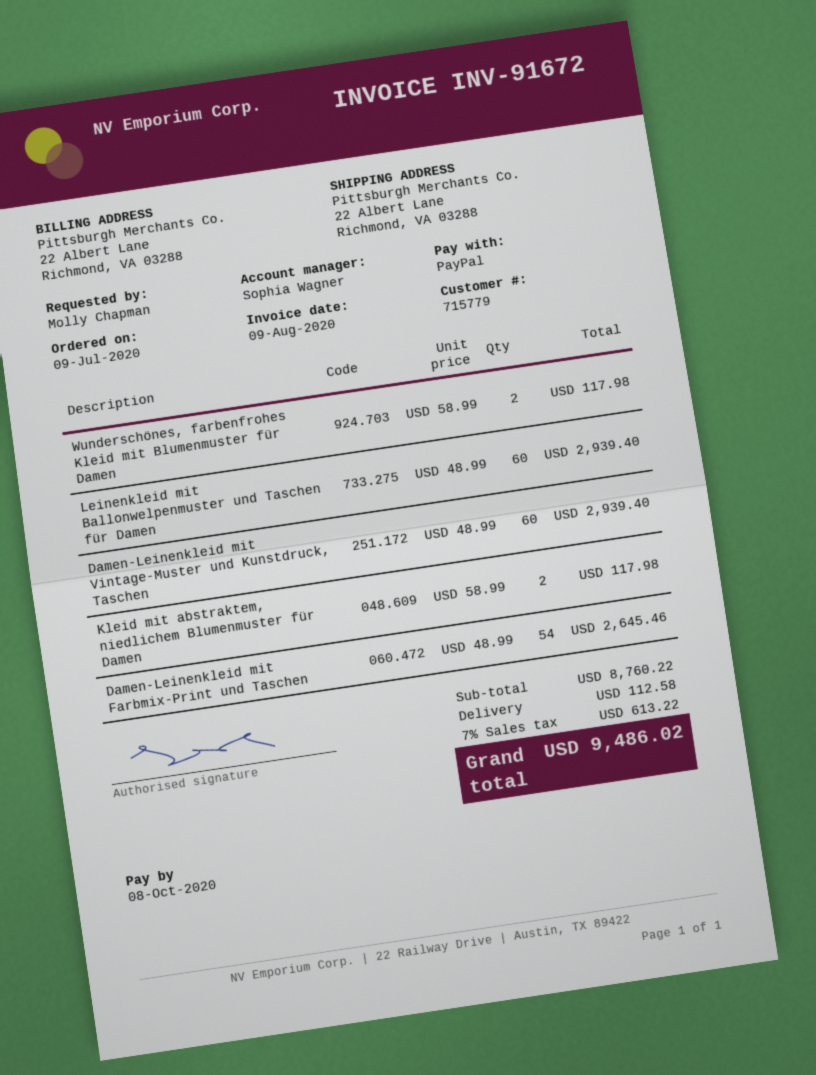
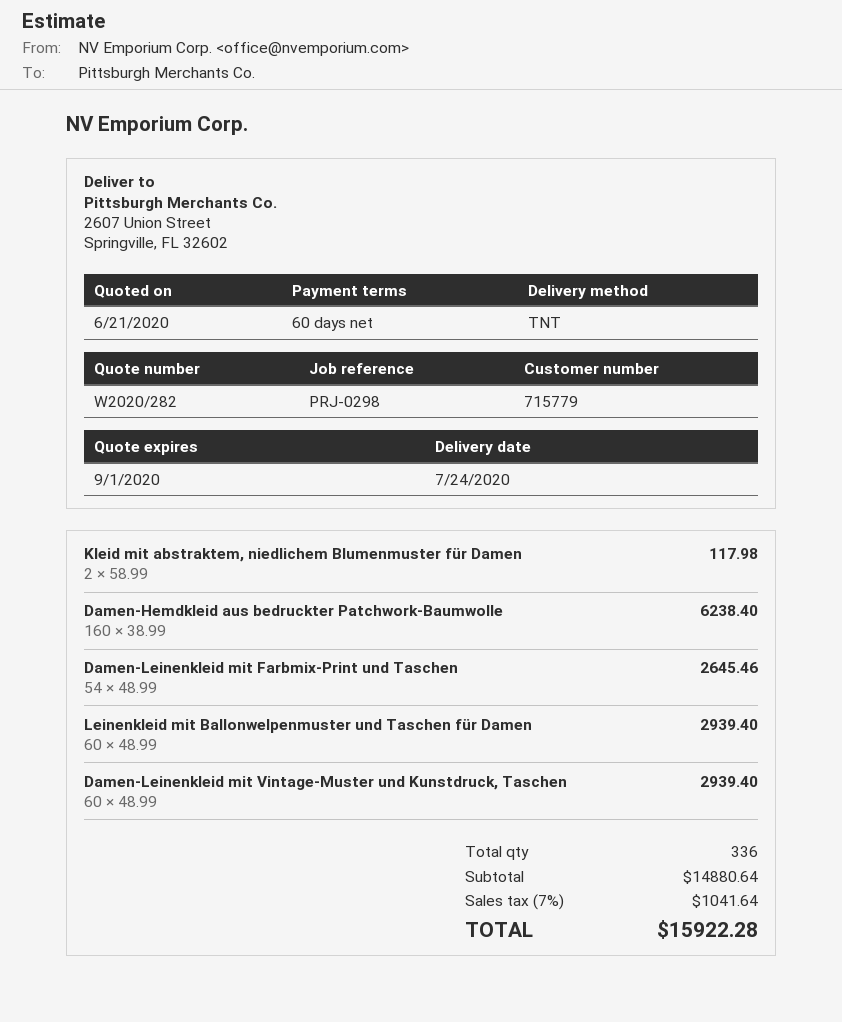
ship to: 22 Albert Lane, Richmond, VA 03288 -> 2607 Union Street, Springville, FL 32602
Wunderschönes, farbenfrohes Kleid mit Blumenmuster für Damen: 2 x 58.99 = 117.98 -> none
Damen-Hemdkleid aus bedruckter Patchwork-Baumwolle: none -> 160 x 38.99 = 6238.40
subtotal: 8760.22 -> 14880.64
shipping: 112.58 -> none
tax: 7% = 613.22 -> 7% = 1041.64
total: 9486.02 -> 15922.28

